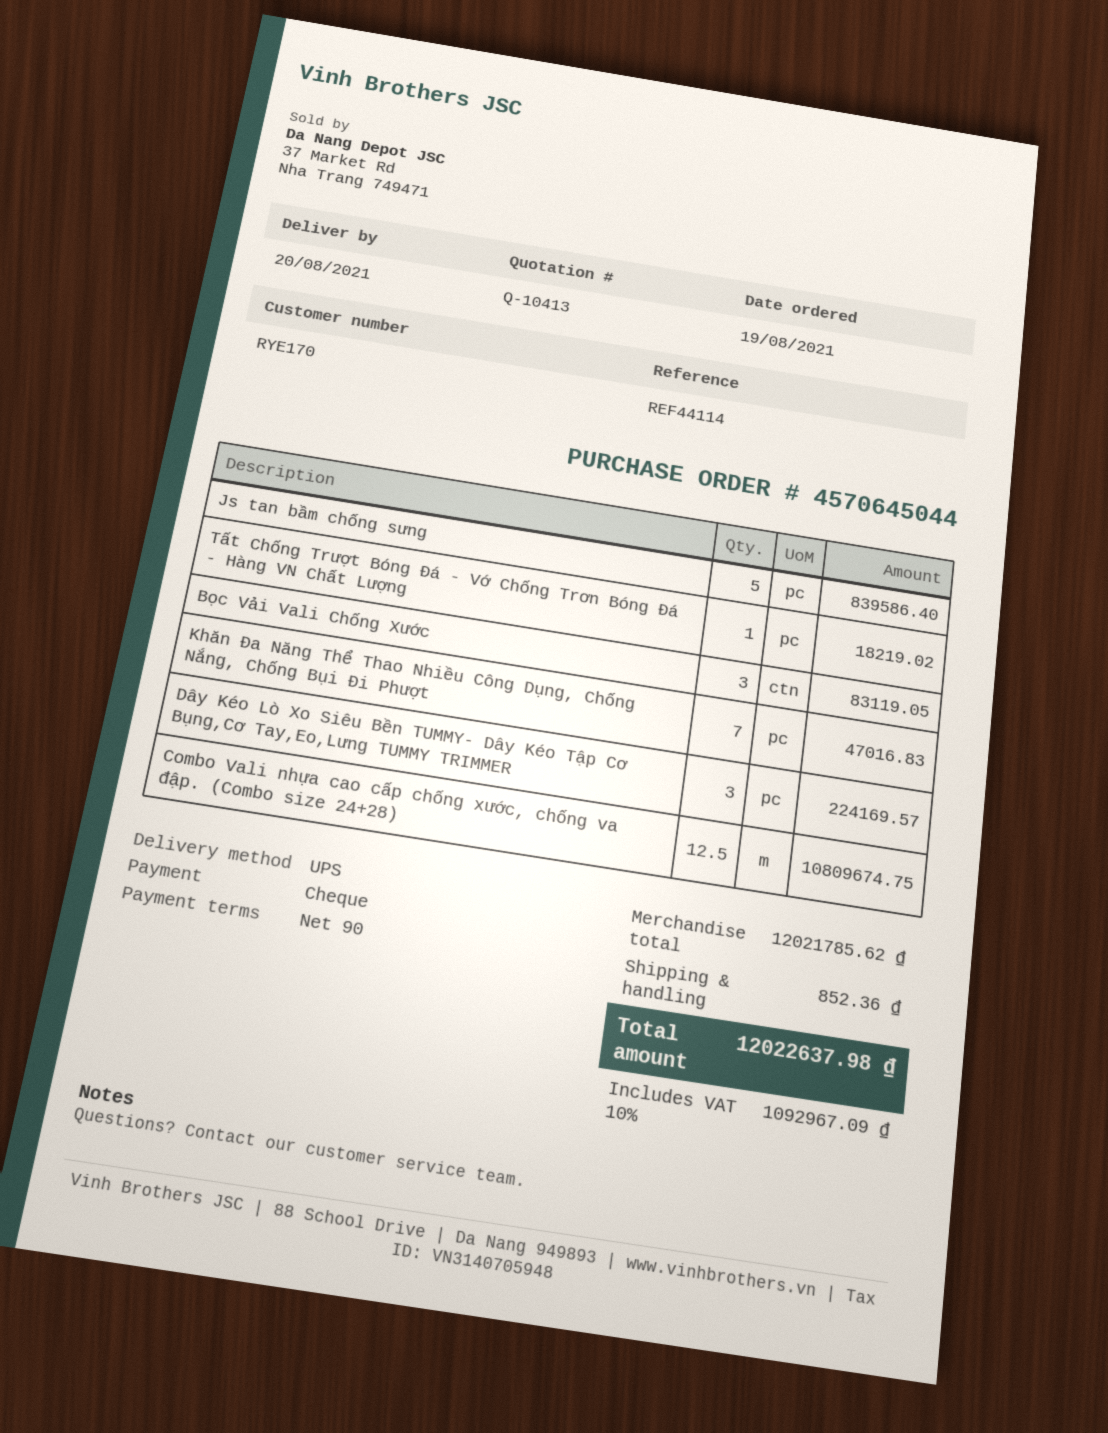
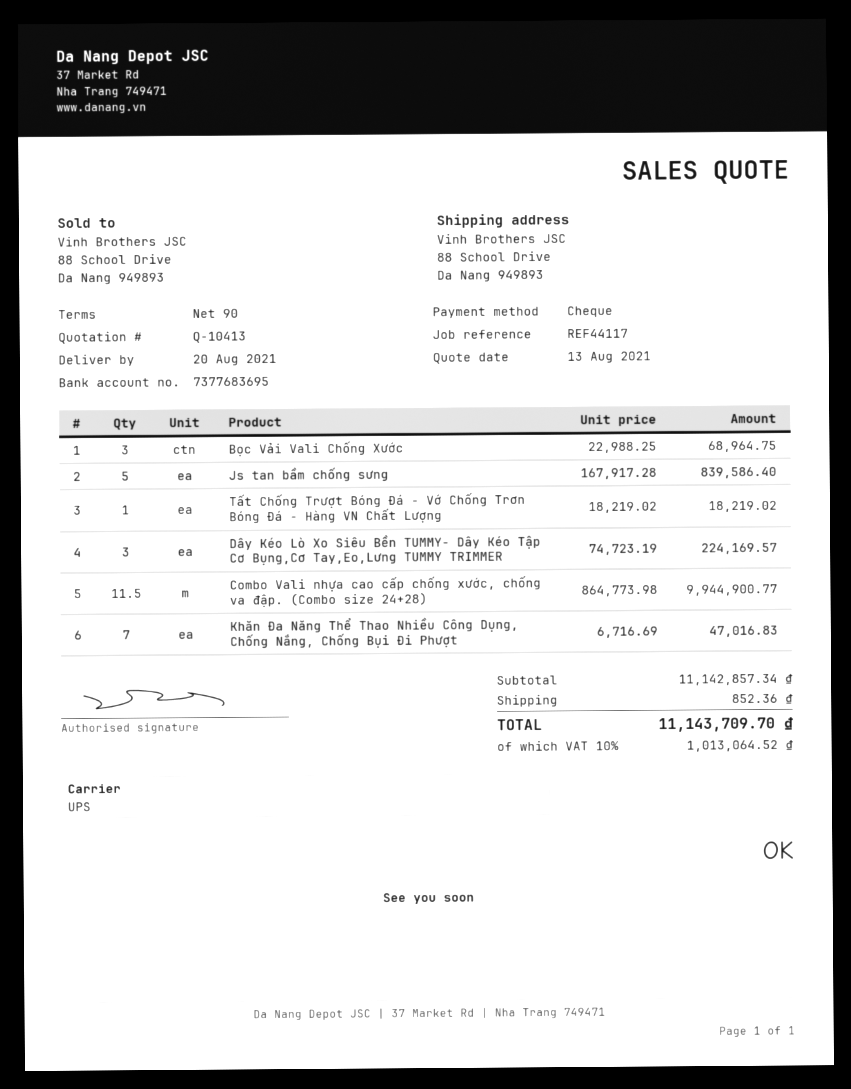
reference: REF44114 -> REF44117
Bọc Vải Vali Chống Xước: 3 for 83119.05 -> 3 for 68964.75
Combo Vali nhựa cao cấp chống xước, chống va đập. (Combo size 24+28): 12.5 for 10809674.75 -> 11.5 for 9944900.77
subtotal: 12021785.62 -> 11142857.34
tax: 10% = 1092967.09 -> 10% = 1013064.52
total: 12022637.98 -> 11143709.70

